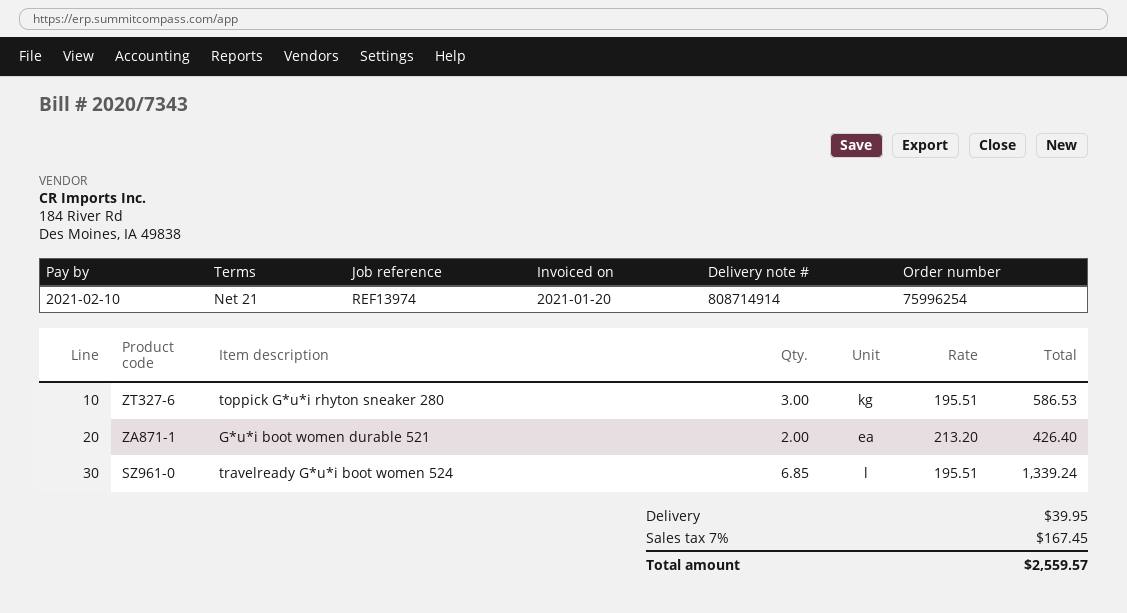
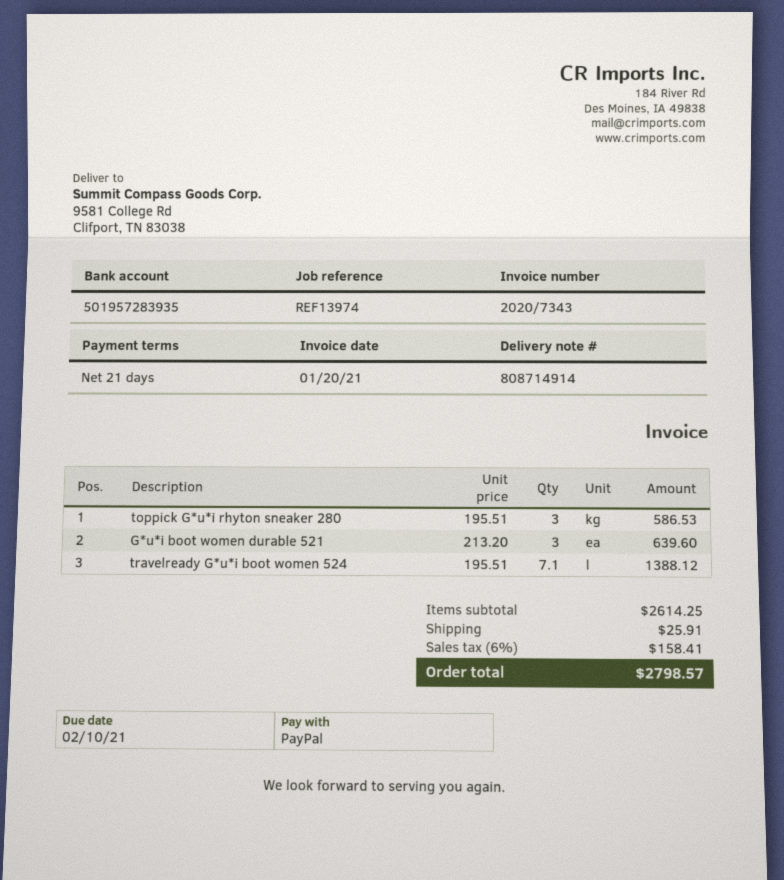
G*u*i boot women durable 521: 2 x 213.20 = 426.40 -> 3 x 213.20 = 639.60
travelready G*u*i boot women 524: 6.85 x 195.51 = 1339.24 -> 7.1 x 195.51 = 1388.12
shipping: 39.95 -> 25.91
tax: 7% = 167.45 -> 6% = 158.41
total: 2559.57 -> 2798.57

